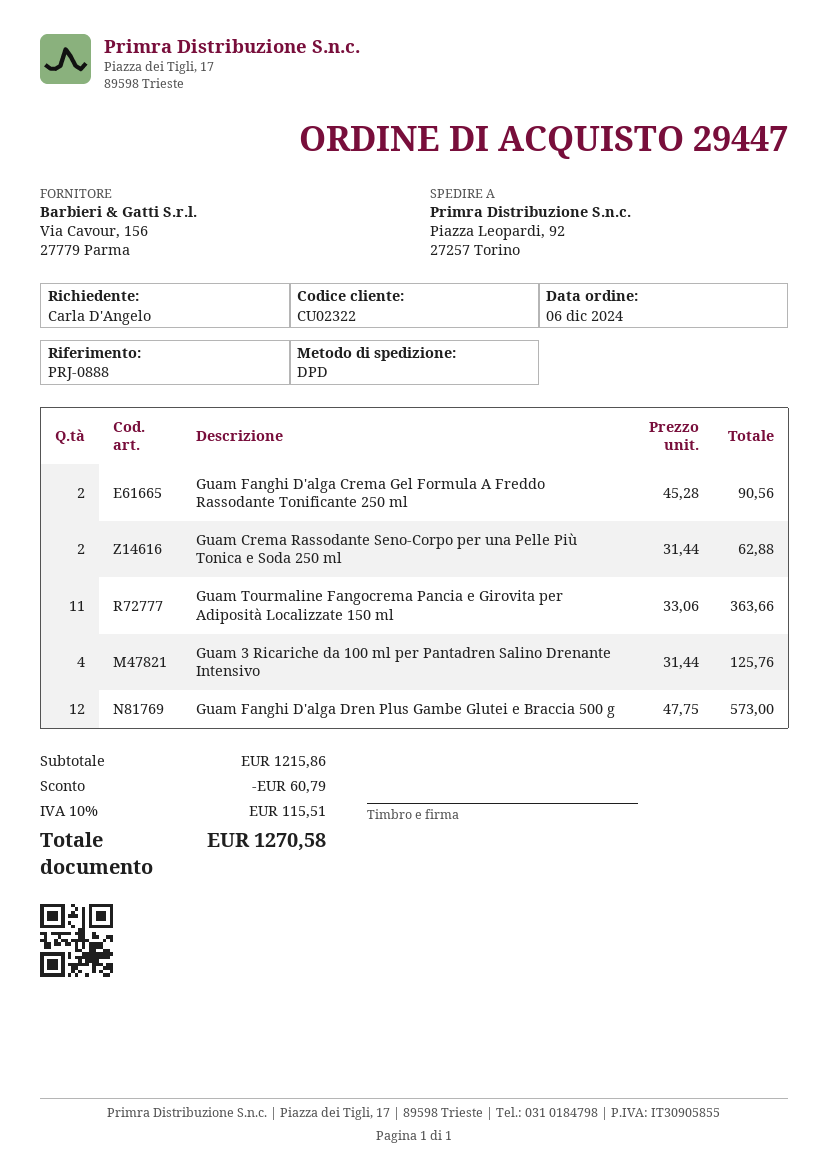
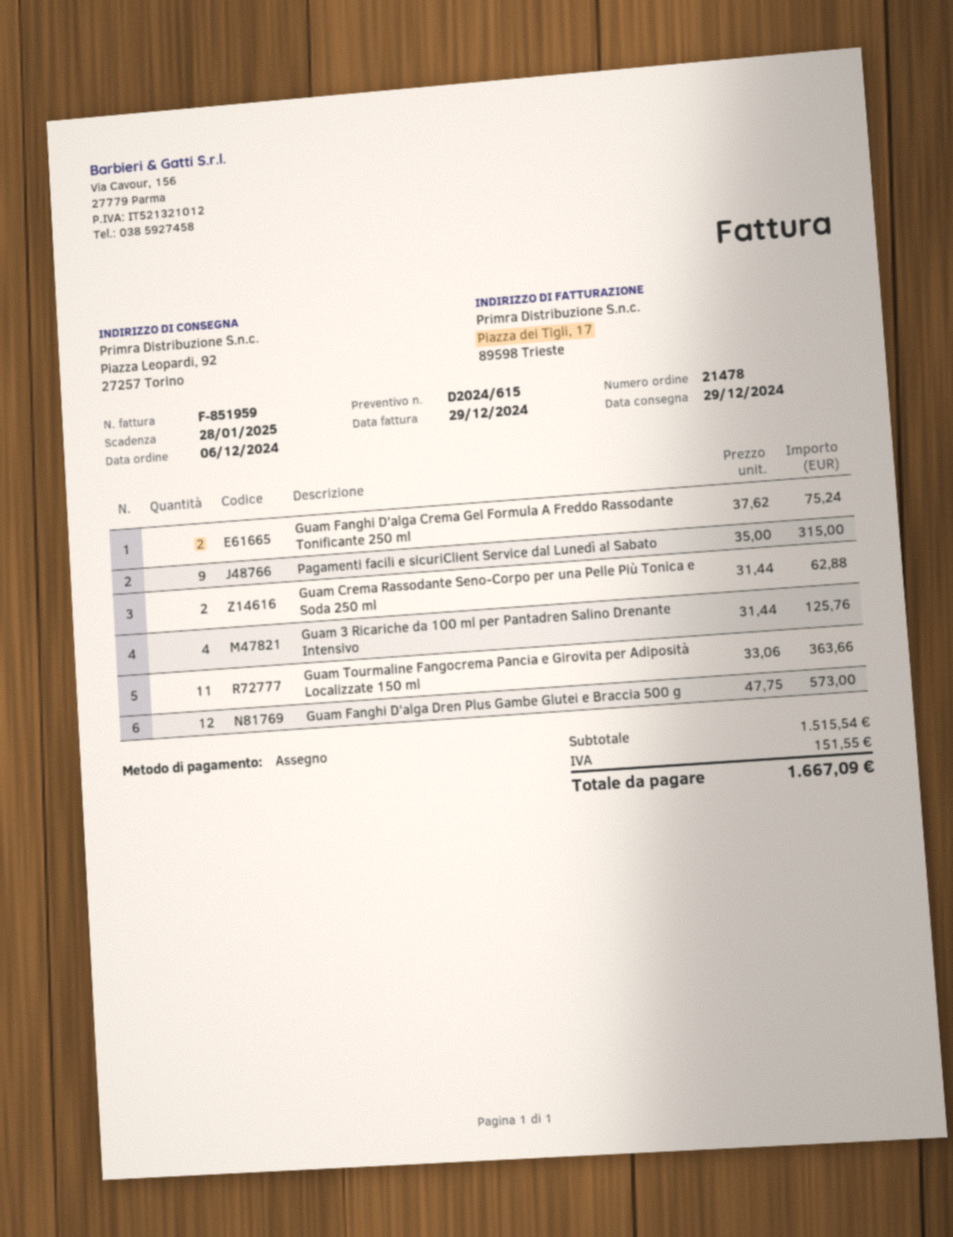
order number: 29447 -> 21478
Guam Fanghi D'alga Crema Gel Formula A Freddo Rassodante Tonificante 250 ml: 2 x 45.28 = 90.56 -> 2 x 37.62 = 75.24
Pagamenti facili e sicuriClient Service dal Lunedì al Sabato: none -> 9 x 35.00 = 315.00
subtotal: 1215.86 -> 1515.54
discount: 60.79 -> none
tax: 115.51 -> 151.55
total: 1270.58 -> 1667.09

